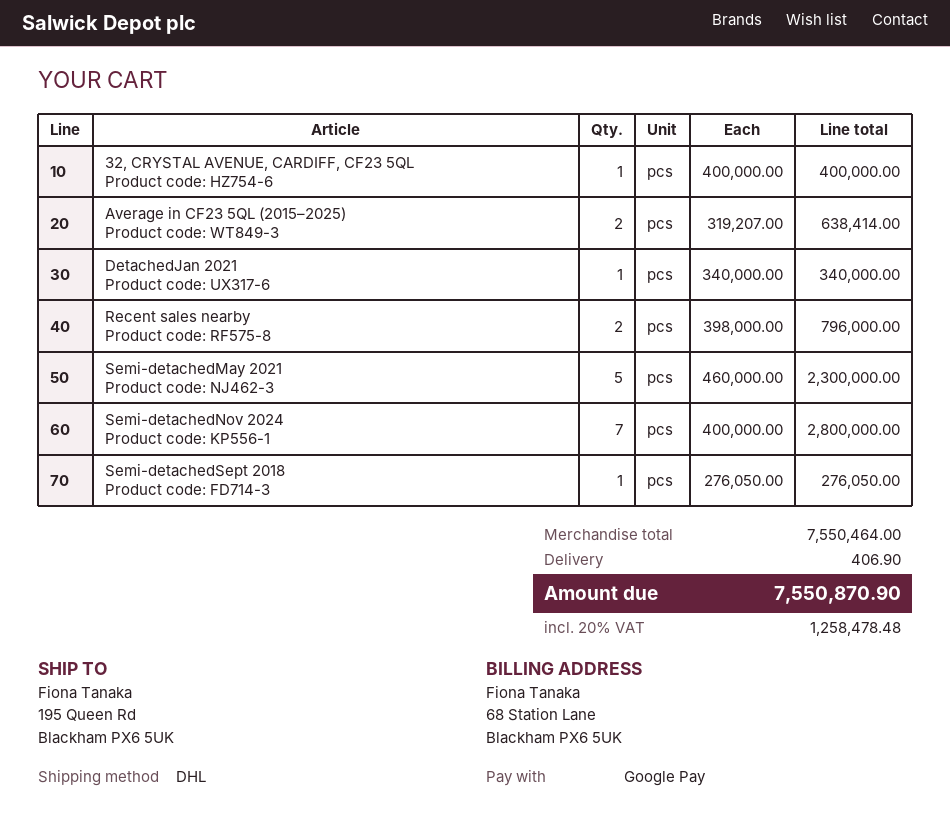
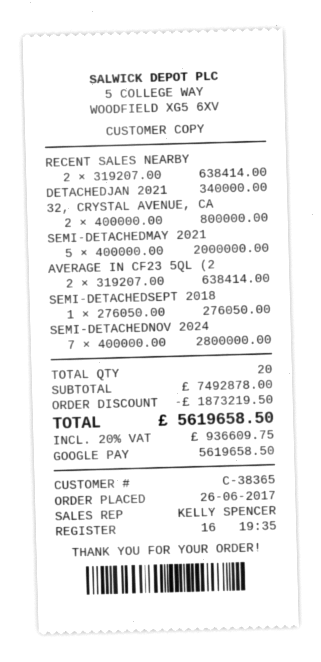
32, CRYSTAL AVENUE, CARDIFF, CF23 5QL: 1 x 400000.00 = 400000.00 -> 2 x 400000.00 = 800000.00
Recent sales nearby: 2 x 398000.00 = 796000.00 -> 2 x 319207.00 = 638414.00
Semi-detachedMay 2021: 5 x 460000.00 = 2300000.00 -> 5 x 400000.00 = 2000000.00
subtotal: 7550464.00 -> 7492878.00
discount: none -> 1873219.50
shipping: 406.90 -> none
tax: 20% = 1258478.48 -> 20% = 936609.75
total: 7550870.90 -> 5619658.50

